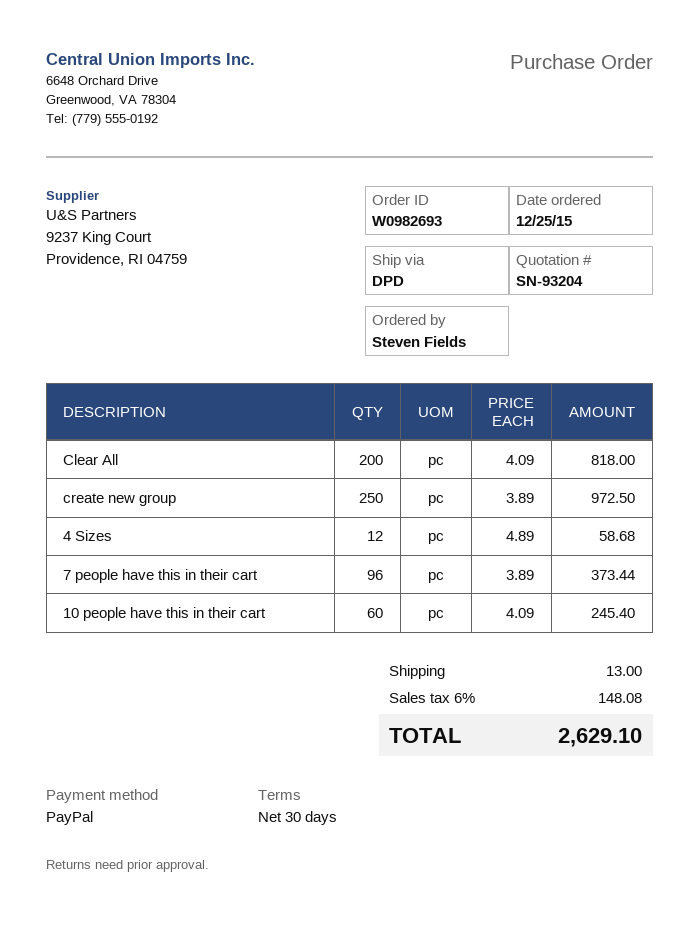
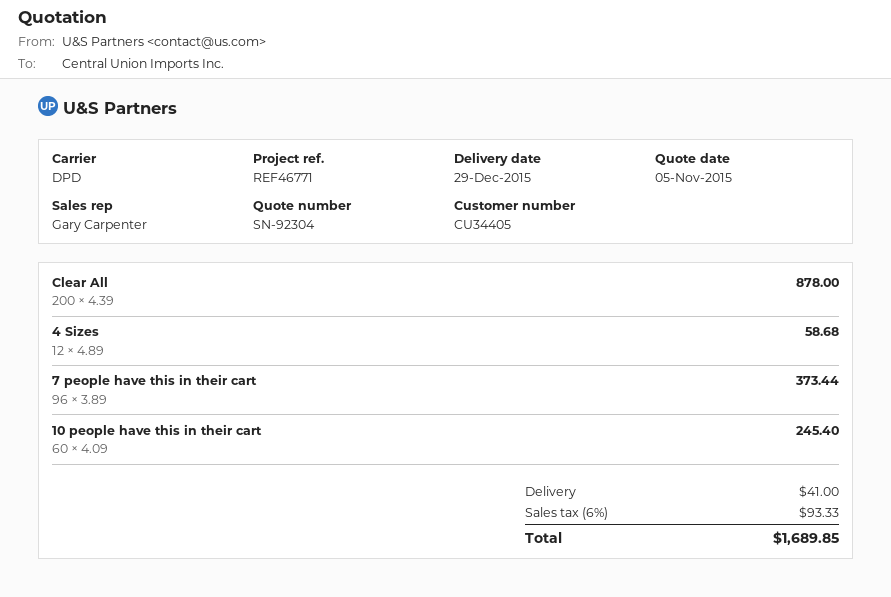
quote number: SN-93204 -> SN-92304
Clear All: 200 x 4.09 = 818.00 -> 200 x 4.39 = 878.00
create new group: 250 x 3.89 = 972.50 -> none
shipping: 13.00 -> 41.00
tax: 6% = 148.08 -> 6% = 93.33
total: 2629.10 -> 1689.85

